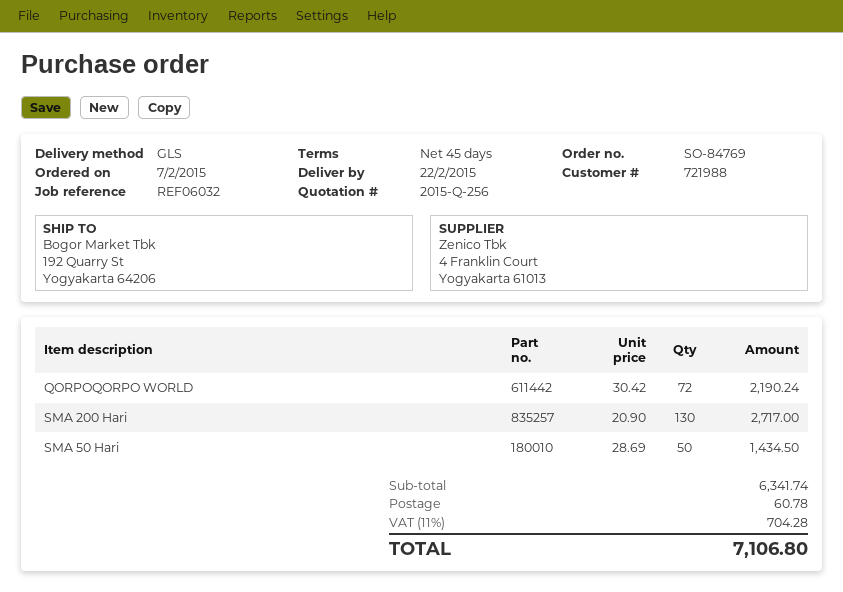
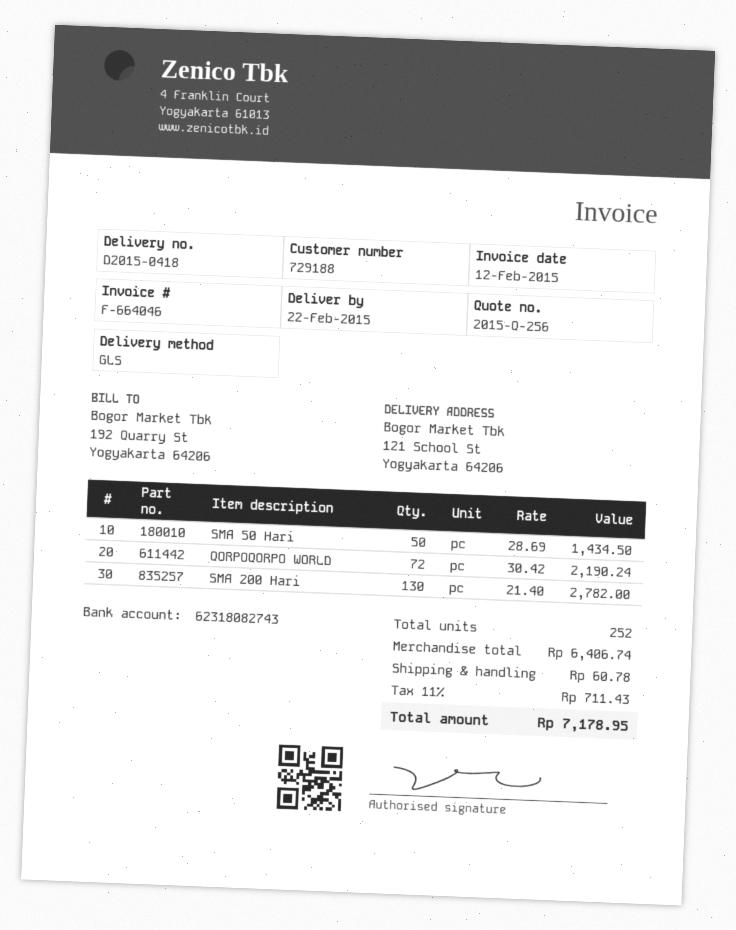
customer number: 721988 -> 729188
ship to: 192 Quarry St, Yogyakarta 64206 -> 121 School St, Yogyakarta 64206
SMA 200 Hari: 130 x 20.90 = 2717.00 -> 130 x 21.40 = 2782.00
subtotal: 6341.74 -> 6406.74
tax: 11% = 704.28 -> 11% = 711.43
total: 7106.80 -> 7178.95

